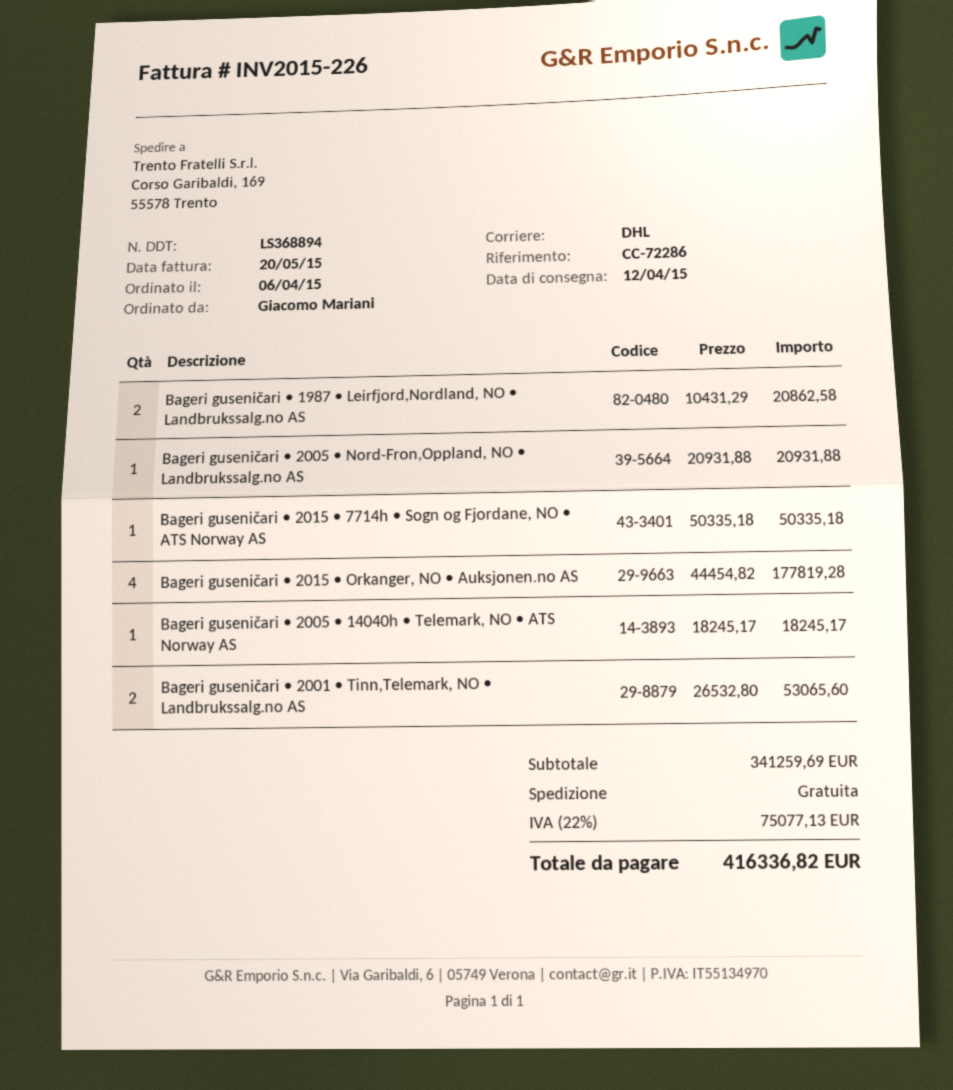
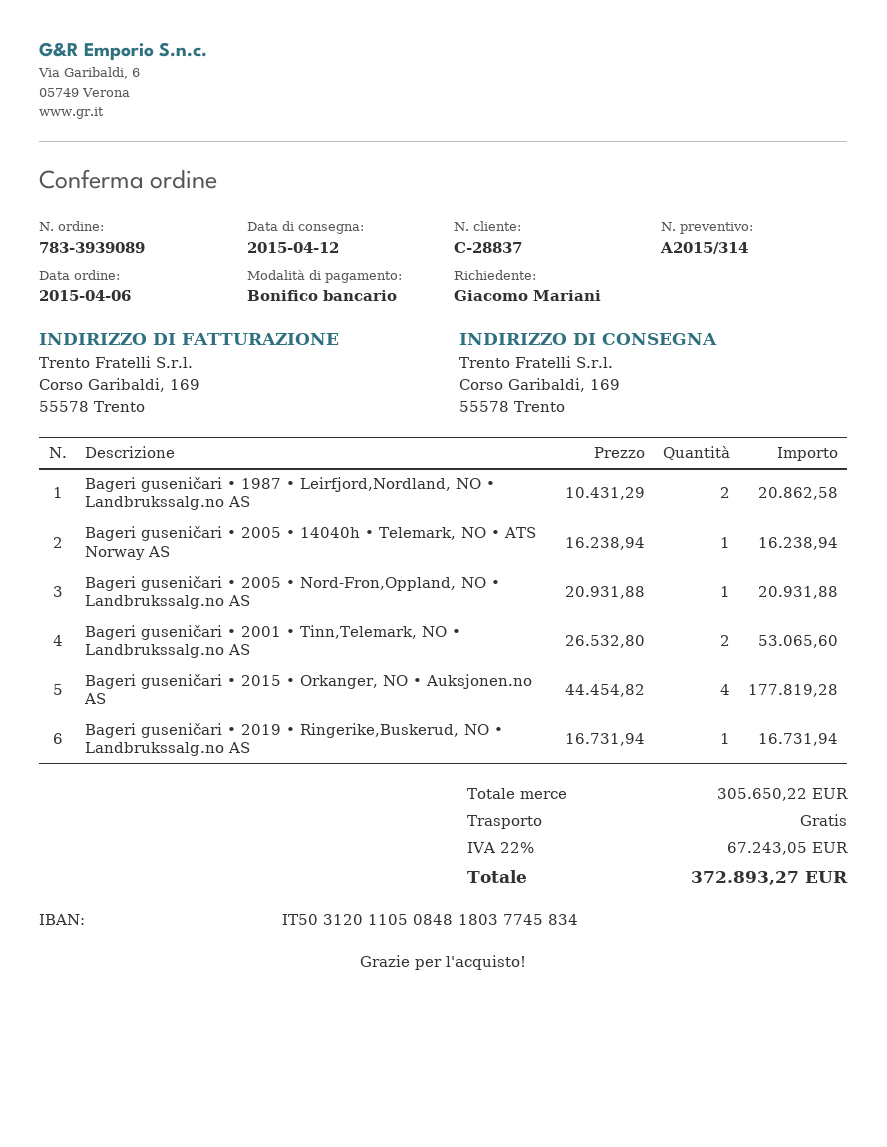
Bageri guseničari • 2015 • 7714h • Sogn og Fjordane, NO • ATS Norway AS: 1 x 50335.18 = 50335.18 -> none
Bageri guseničari • 2005 • 14040h • Telemark, NO • ATS Norway AS: 1 x 18245.17 = 18245.17 -> 1 x 16238.94 = 16238.94
Bageri guseničari • 2019 • Ringerike,Buskerud, NO • Landbrukssalg.no AS: none -> 1 x 16731.94 = 16731.94
subtotal: 341259.69 -> 305650.22
tax: 22% = 75077.13 -> 22% = 67243.05
total: 416336.82 -> 372893.27

